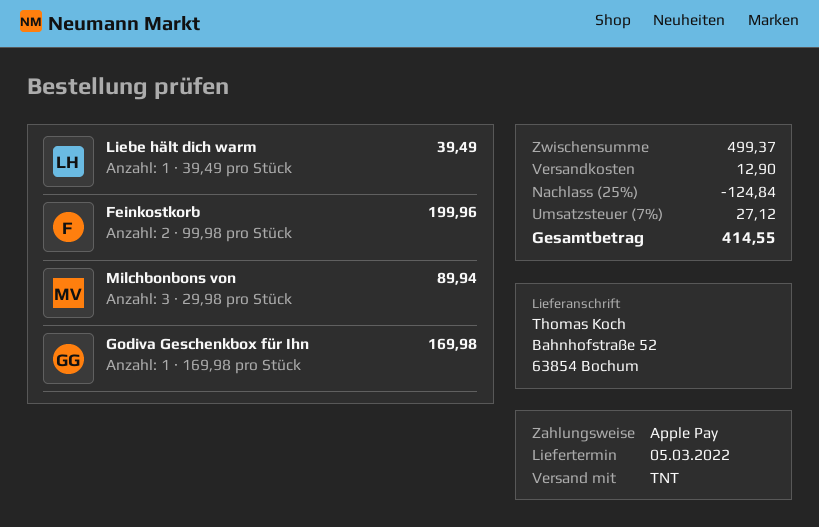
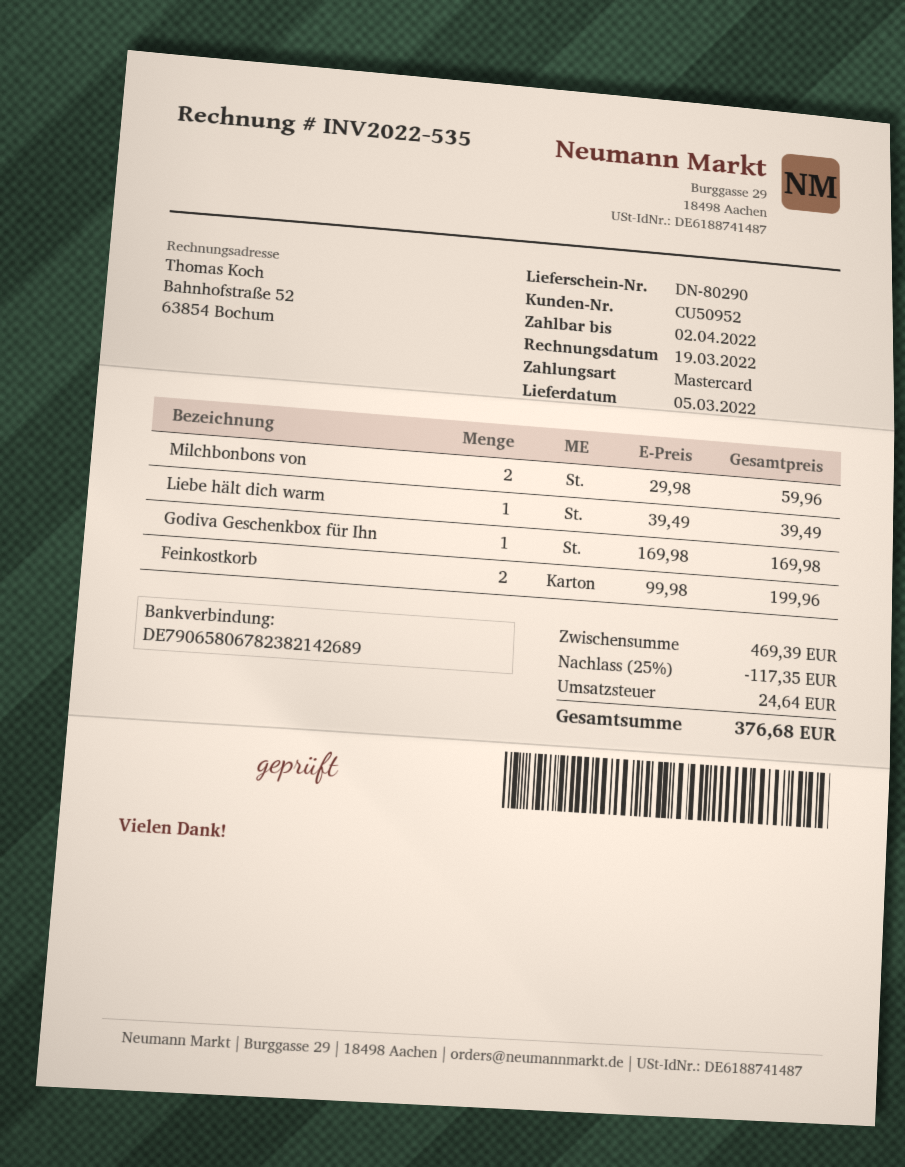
payment method: Apple Pay -> Mastercard
Milchbonbons von: 3 x 29.98 = 89.94 -> 2 x 29.98 = 59.96
subtotal: 499.37 -> 469.39
discount: 25% = 124.84 -> 25% = 117.35
shipping: 12.90 -> none
tax: 27.12 -> 24.64
total: 414.55 -> 376.68

